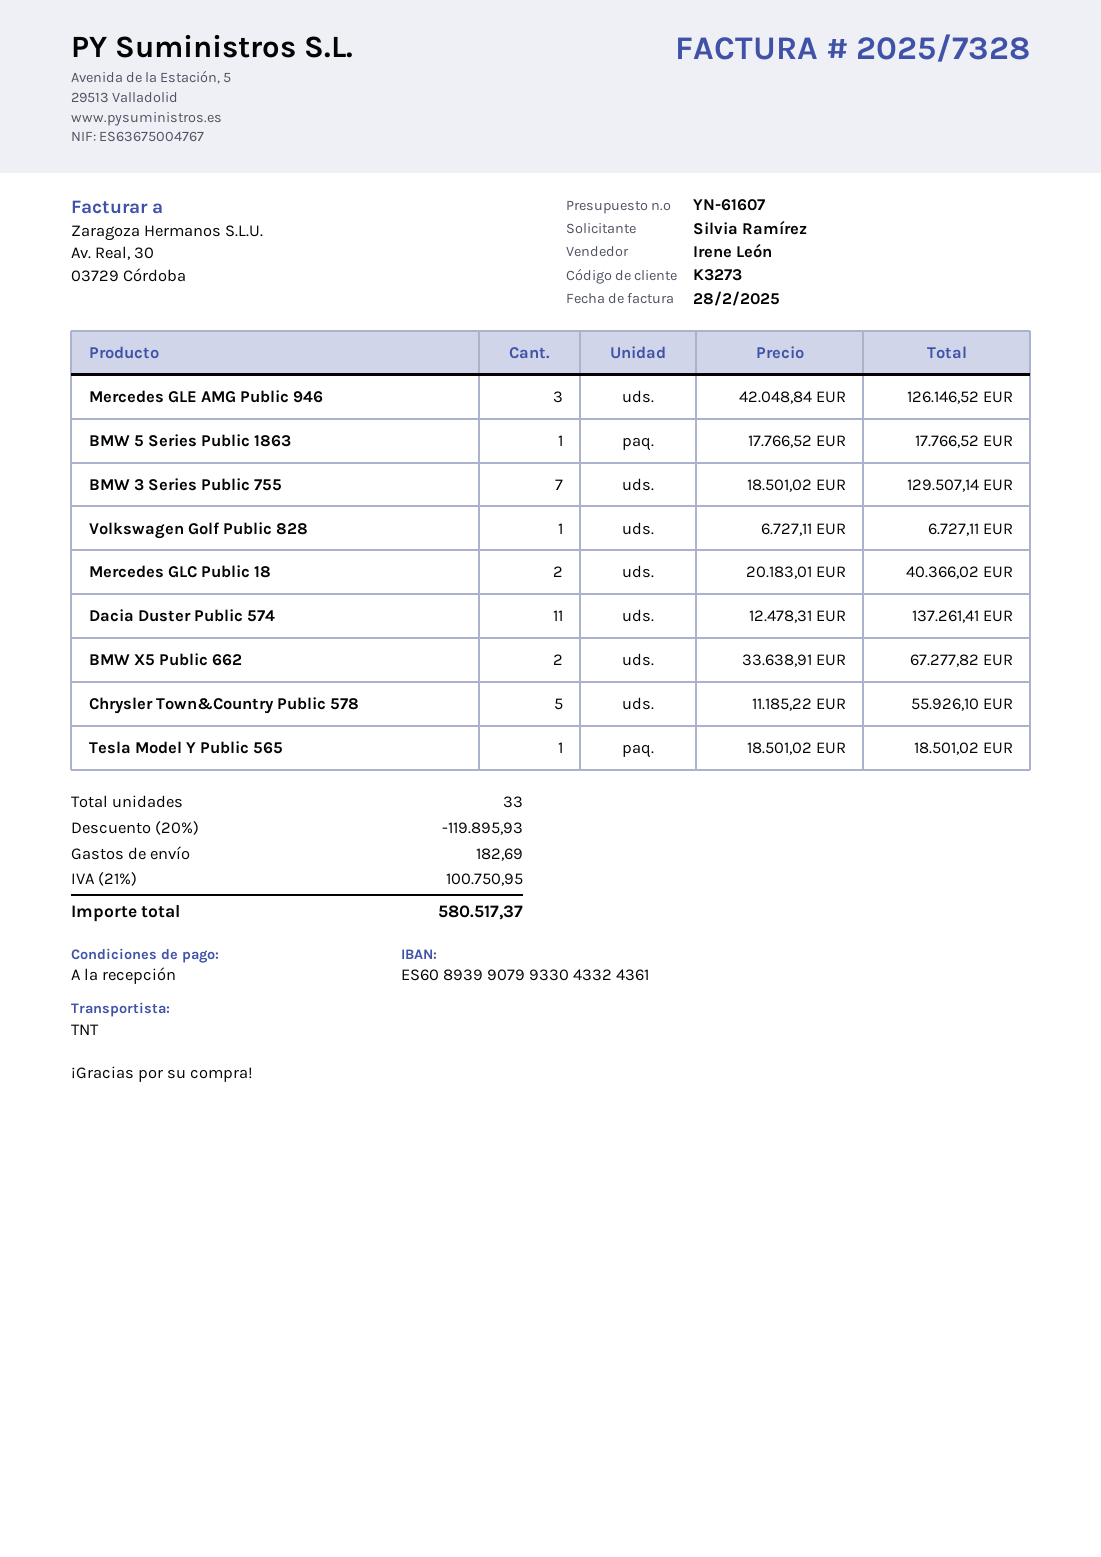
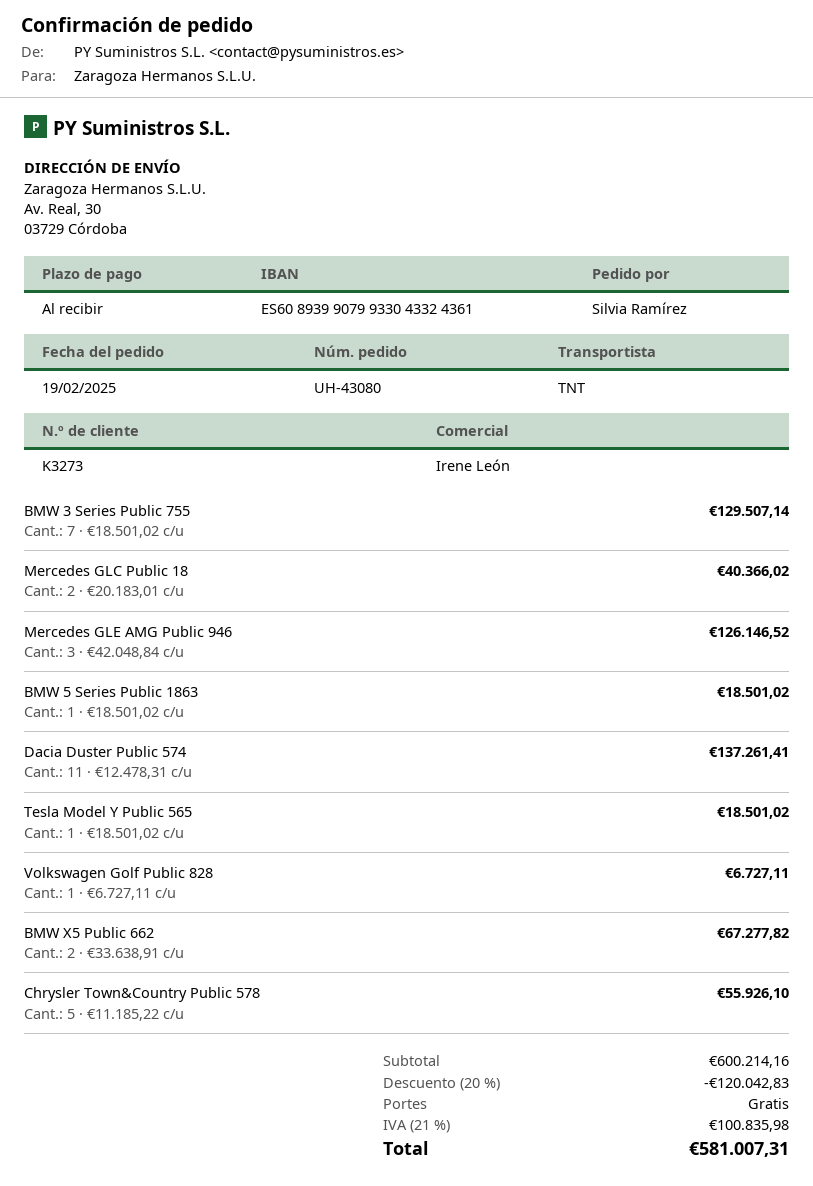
BMW 5 Series Public 1863: 1 x 17766.52 = 17766.52 -> 1 x 18501.02 = 18501.02
discount: 20% = 119895.93 -> 20% = 120042.83
shipping: 182.69 -> 0.00
tax: 21% = 100750.95 -> 21% = 100835.98
total: 580517.37 -> 581007.31

